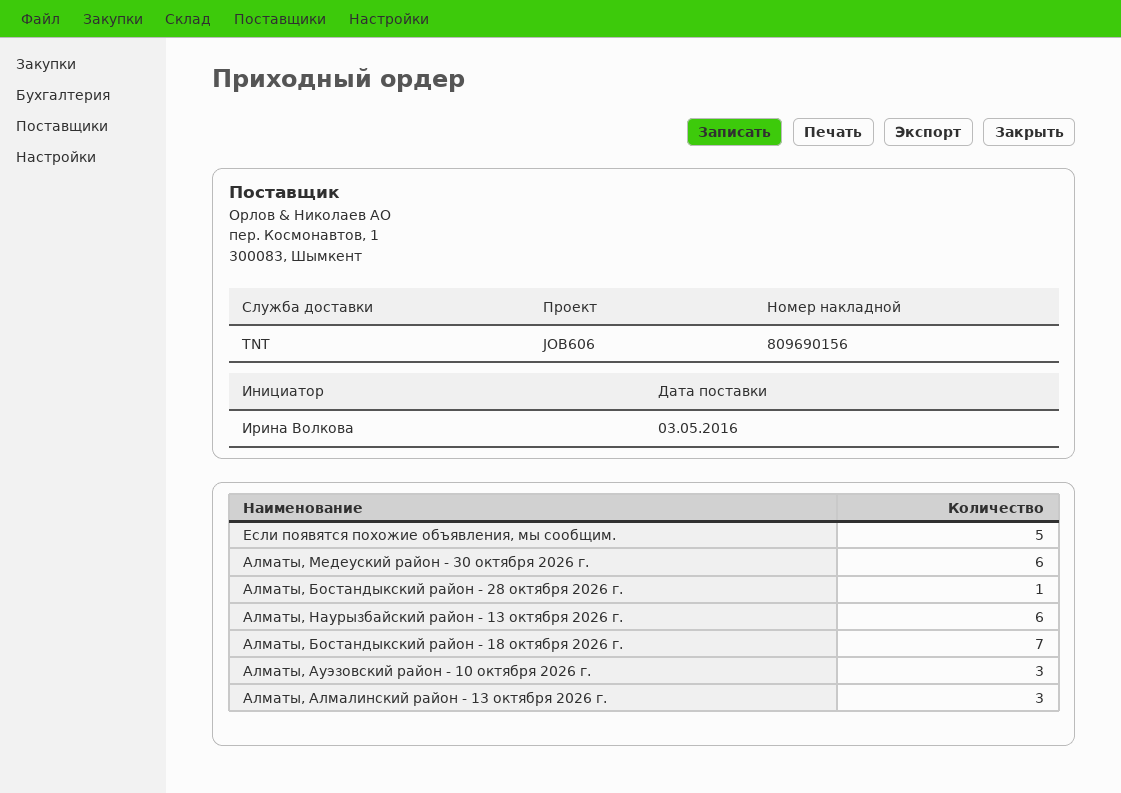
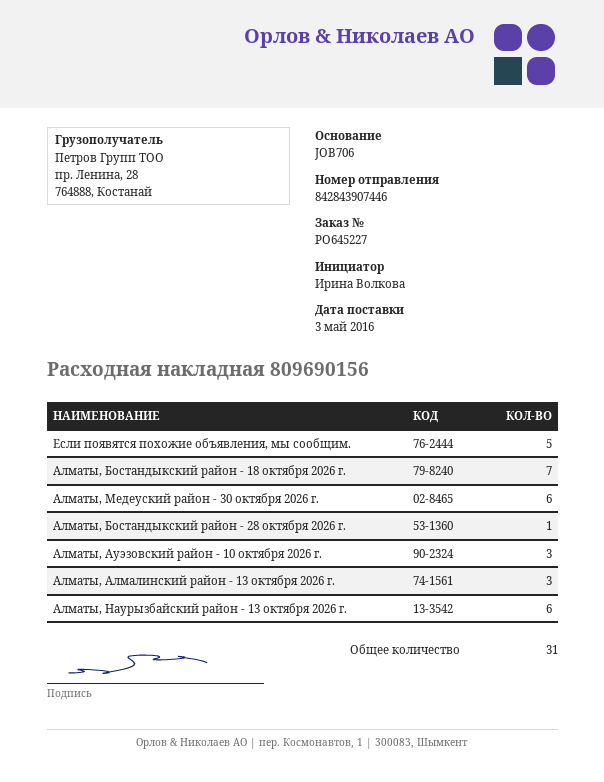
reference: JOB606 -> JOB706

